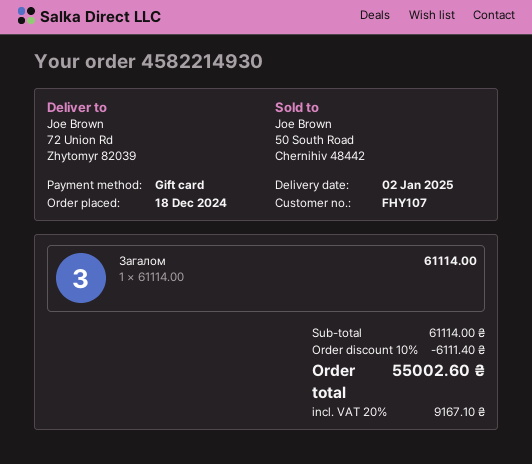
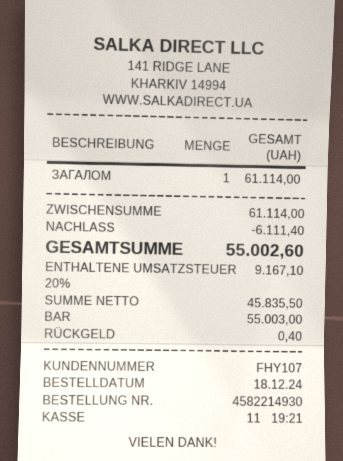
payment method: gift card -> cash

